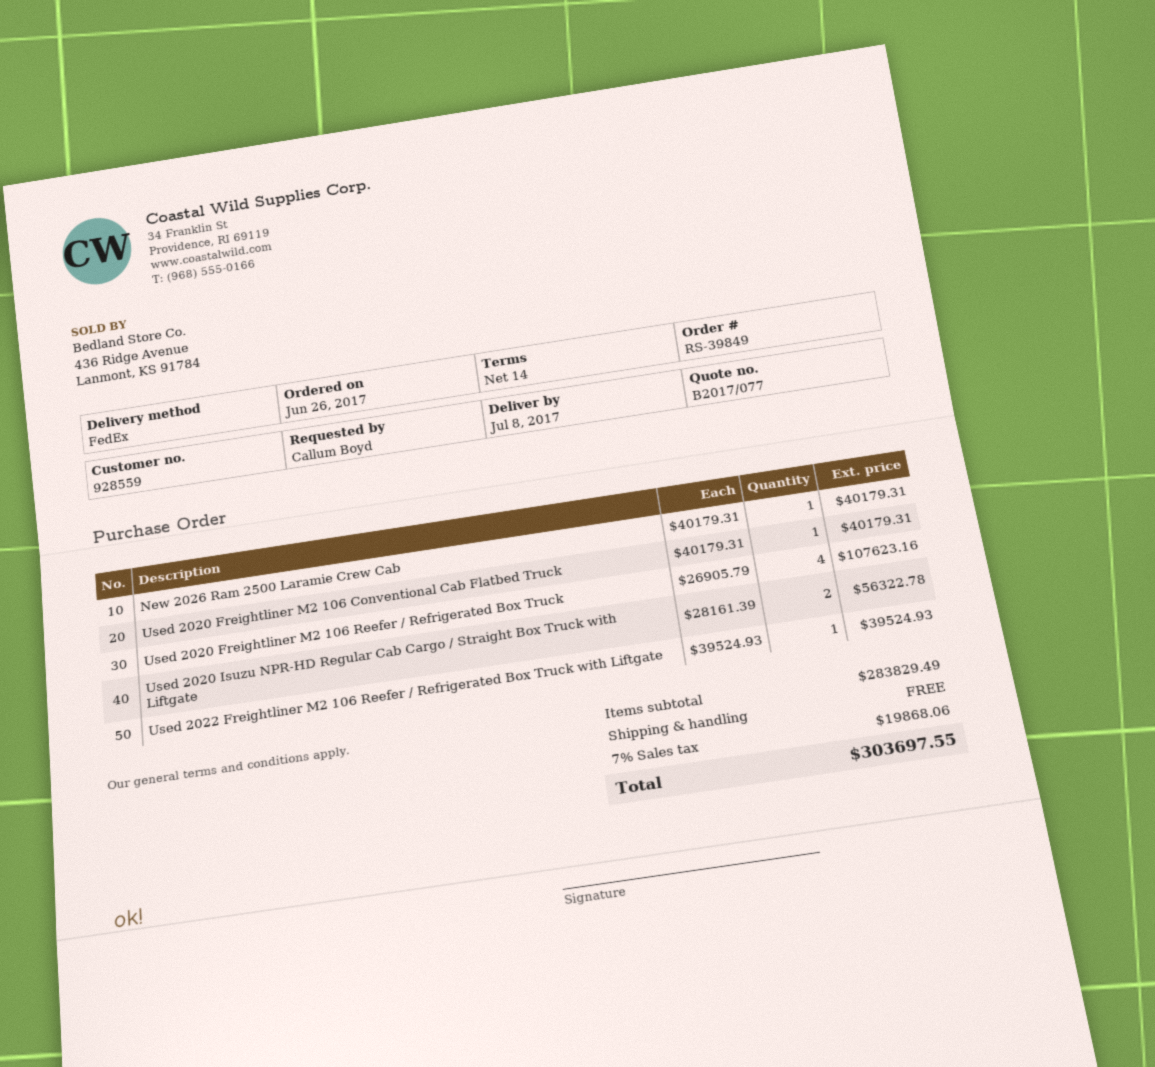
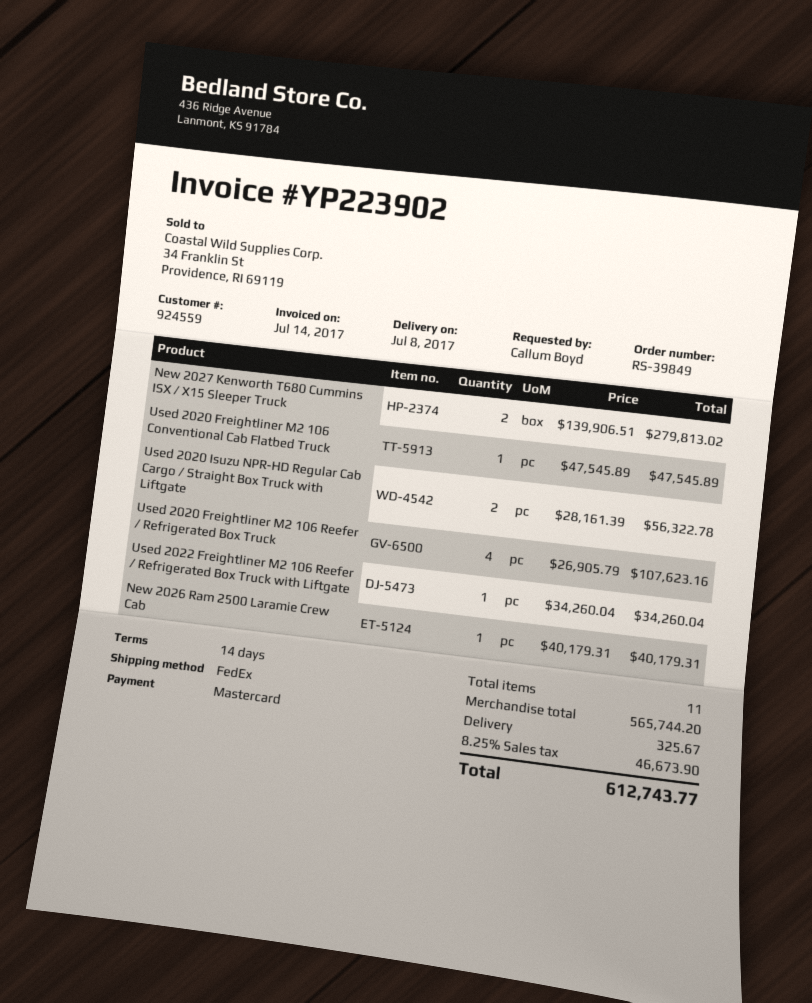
customer number: 928559 -> 924559
Used 2020 Freightliner M2 106 Conventional Cab Flatbed Truck: 1 x 40179.31 = 40179.31 -> 1 x 47545.89 = 47545.89
Used 2022 Freightliner M2 106 Reefer / Refrigerated Box Truck with Liftgate: 1 x 39524.93 = 39524.93 -> 1 x 34260.04 = 34260.04
New 2027 Kenworth T680 Cummins ISX / X15 Sleeper Truck: none -> 2 x 139906.51 = 279813.02
subtotal: 283829.49 -> 565744.20
shipping: 0.00 -> 325.67
tax: 7% = 19868.06 -> 8.25% = 46673.90
total: 303697.55 -> 612743.77

